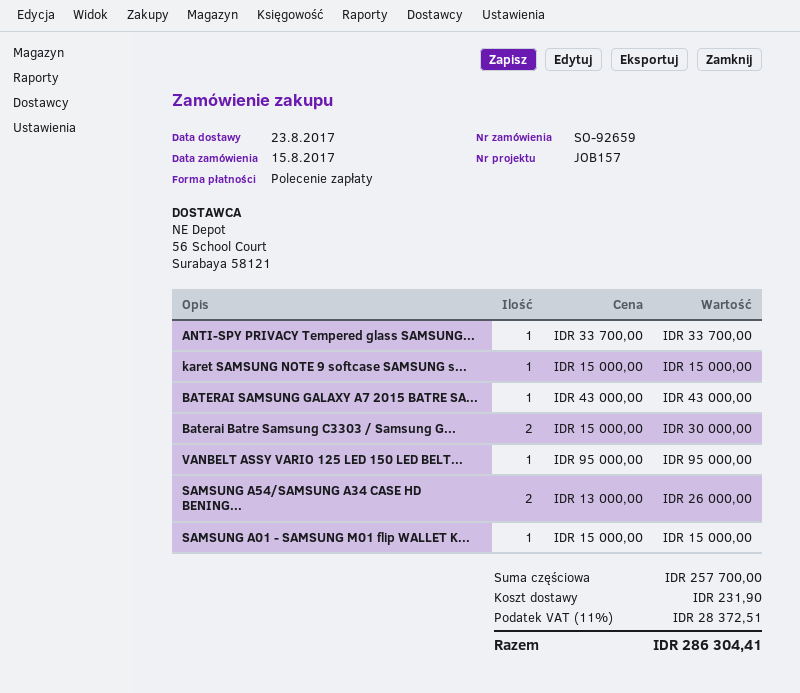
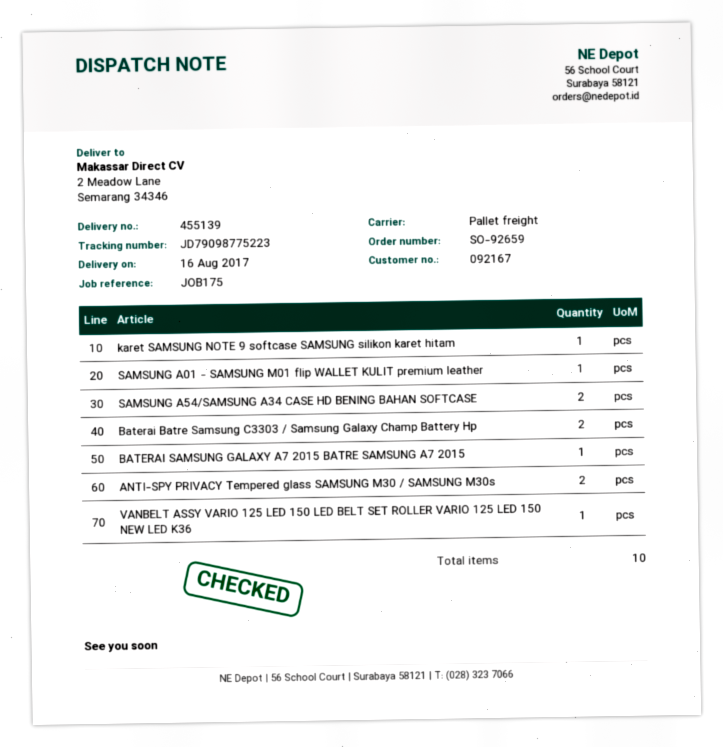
delivery date: 2017-08-23 -> 2017-08-16
reference: JOB157 -> JOB175
ANTI-SPY PRIVACY Tempered glass SAMSUNG...: 1 -> 2

